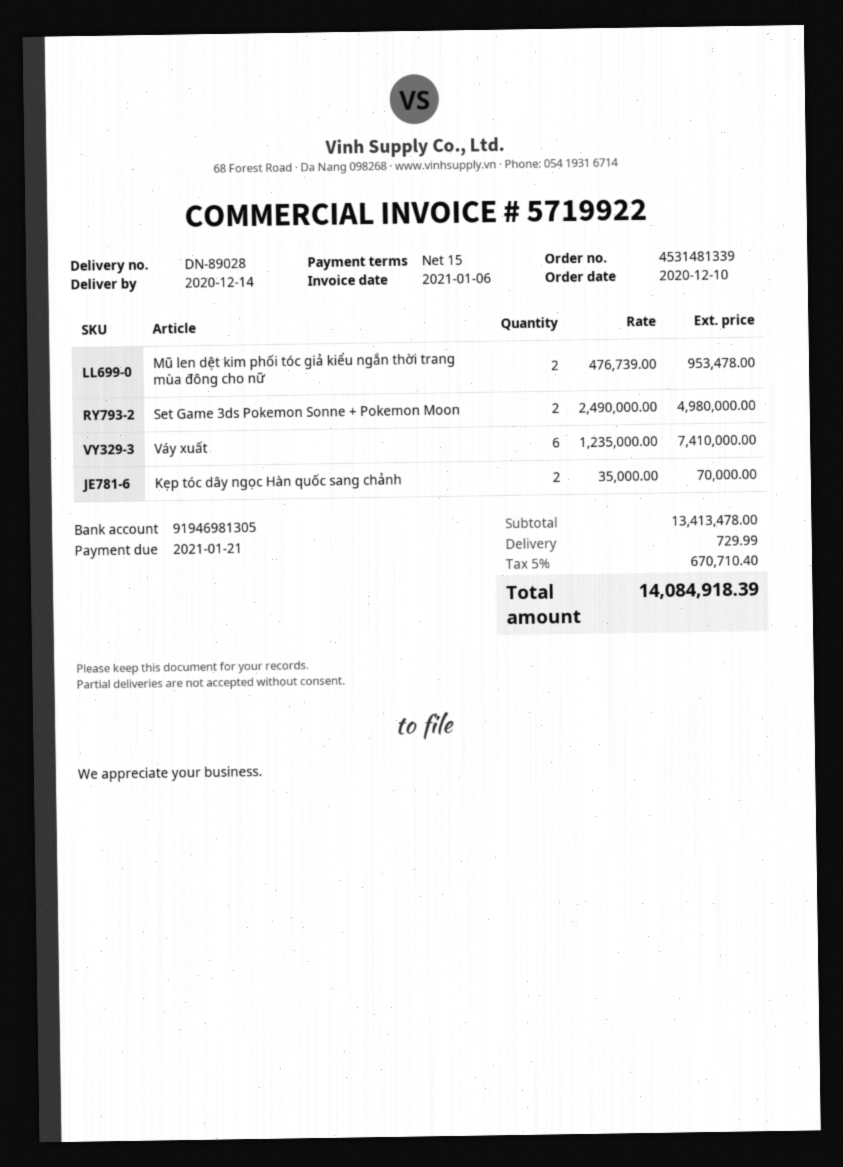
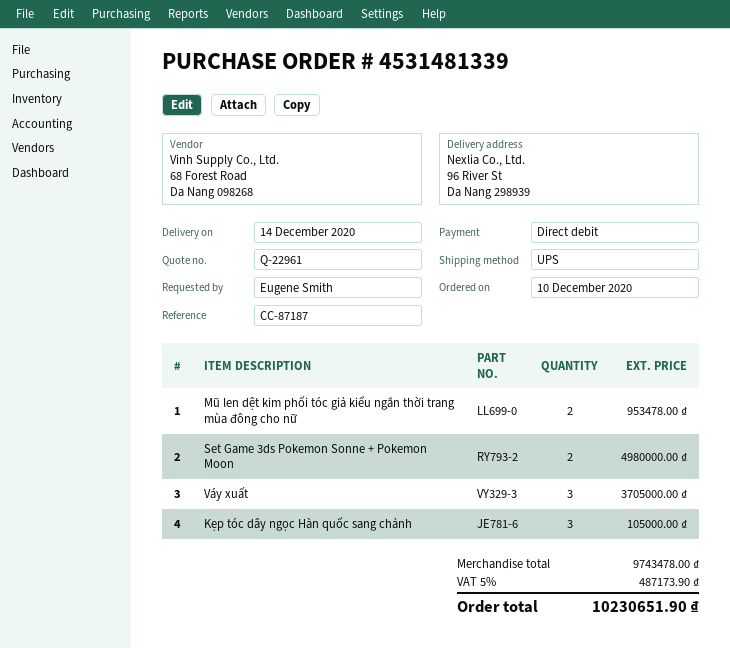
Váy xuất: 6 for 7410000.00 -> 3 for 3705000.00
Kẹp tóc dây ngọc Hàn quốc sang chảnh: 2 for 70000.00 -> 3 for 105000.00
subtotal: 13413478.00 -> 9743478.00
shipping: 729.99 -> none
tax: 5% = 670710.40 -> 5% = 487173.90
total: 14084918.39 -> 10230651.90

